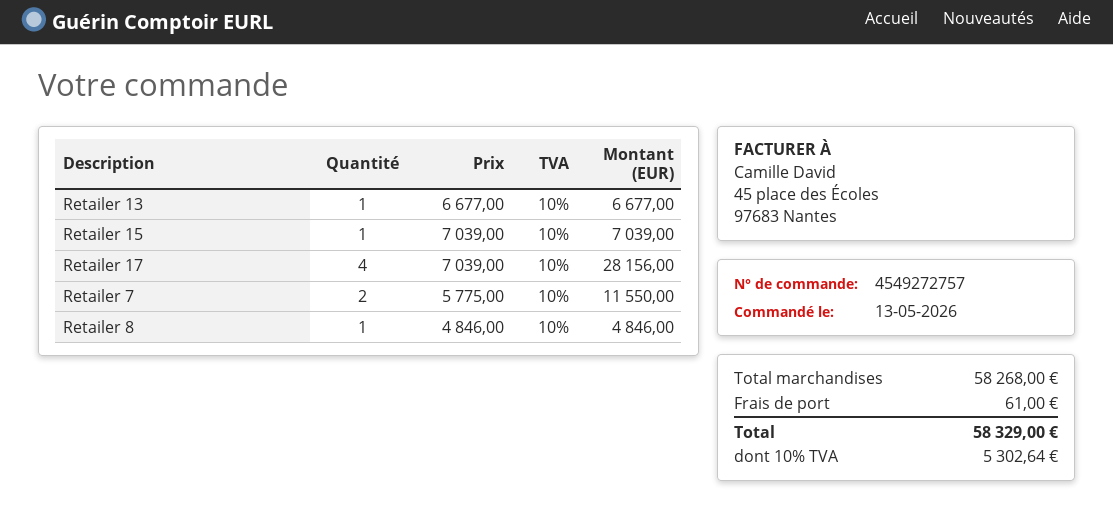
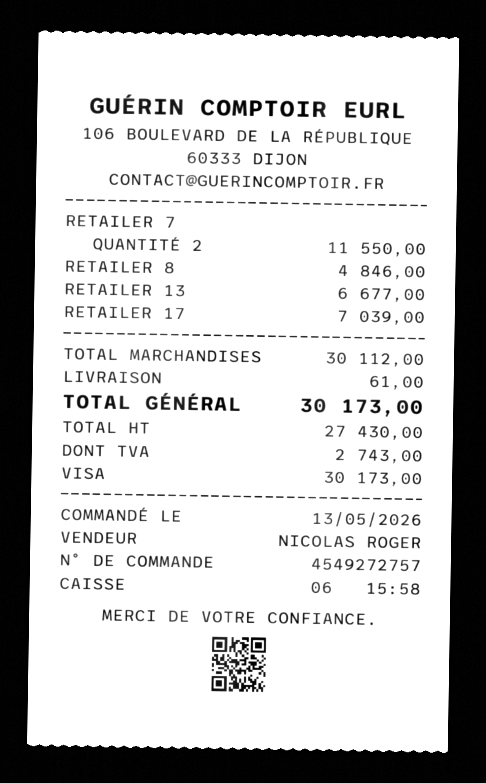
Retailer 15: 1 for 7039.00 -> none
Retailer 17: 4 for 28156.00 -> 1 for 7039.00
subtotal: 58268.00 -> 30112.00
tax: 5302.64 -> 2743.00
total: 58329.00 -> 30173.00

